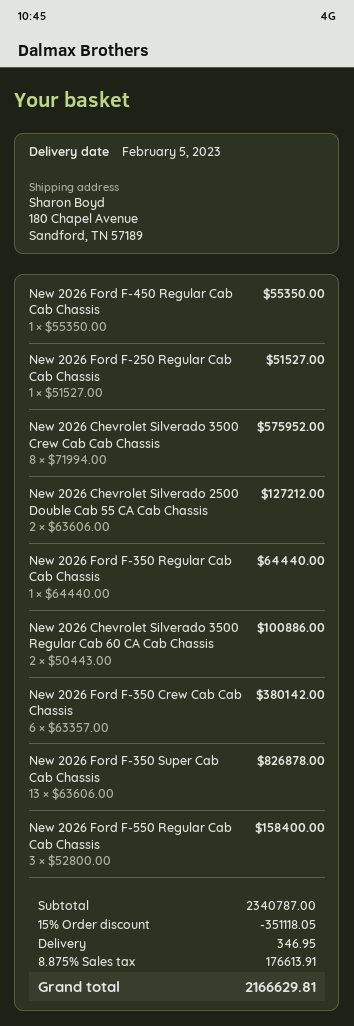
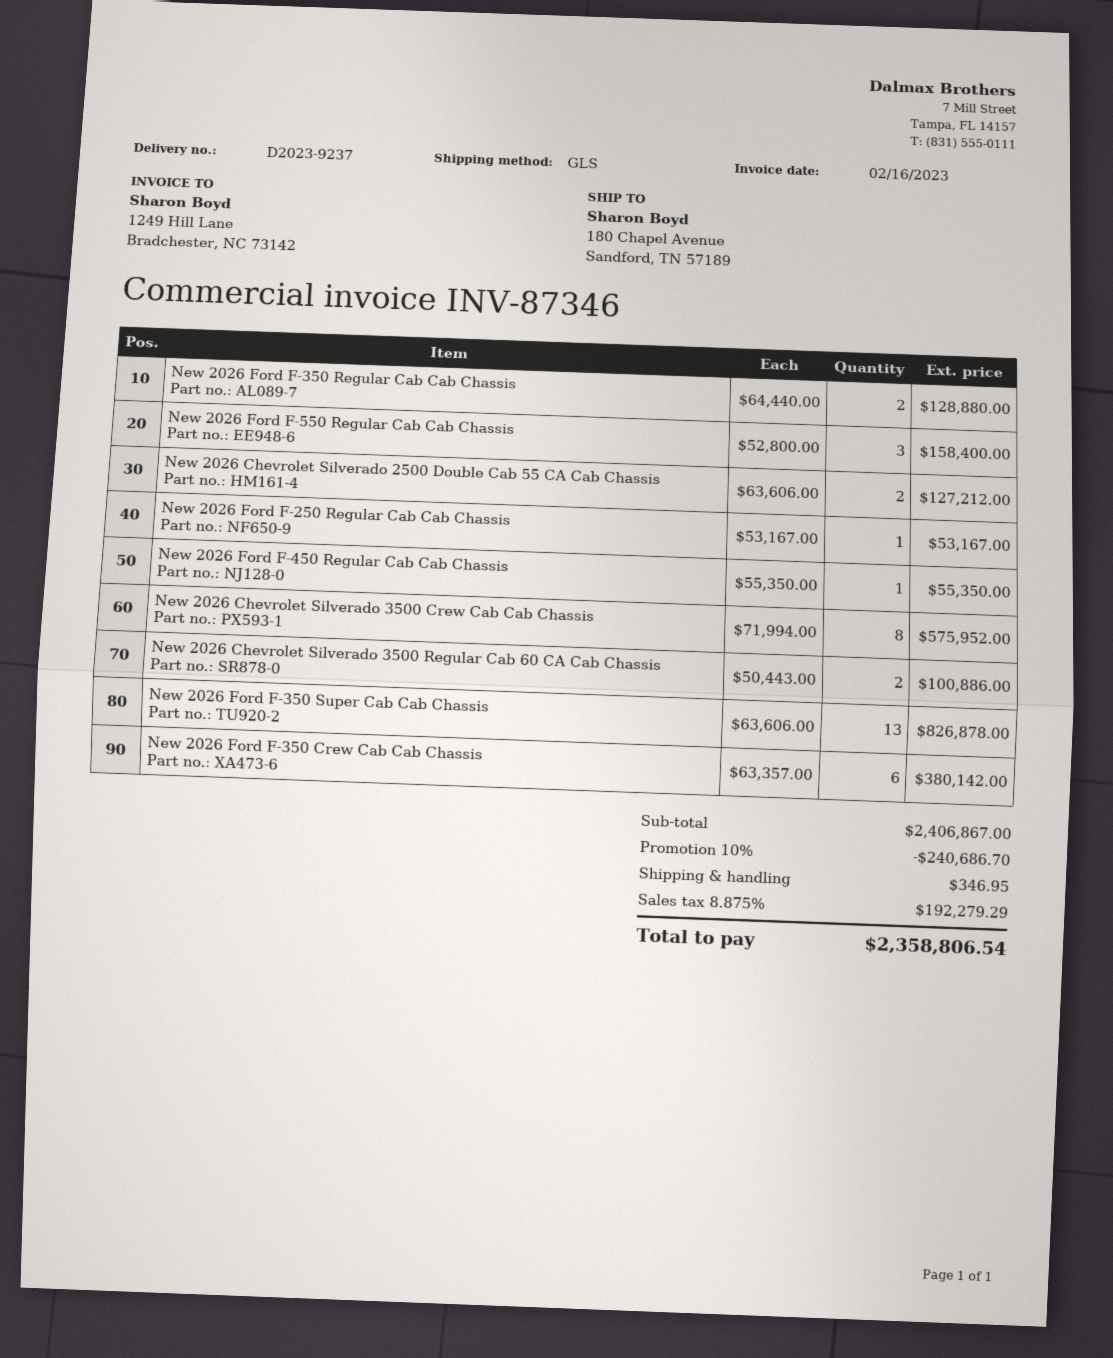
New 2026 Ford F-250 Regular Cab Cab Chassis: 1 x 51527.00 = 51527.00 -> 1 x 53167.00 = 53167.00
New 2026 Ford F-350 Regular Cab Cab Chassis: 1 x 64440.00 = 64440.00 -> 2 x 64440.00 = 128880.00
subtotal: 2340787.00 -> 2406867.00
discount: 15% = 351118.05 -> 10% = 240686.70
tax: 8.875% = 176613.91 -> 8.875% = 192279.29
total: 2166629.81 -> 2358806.54

